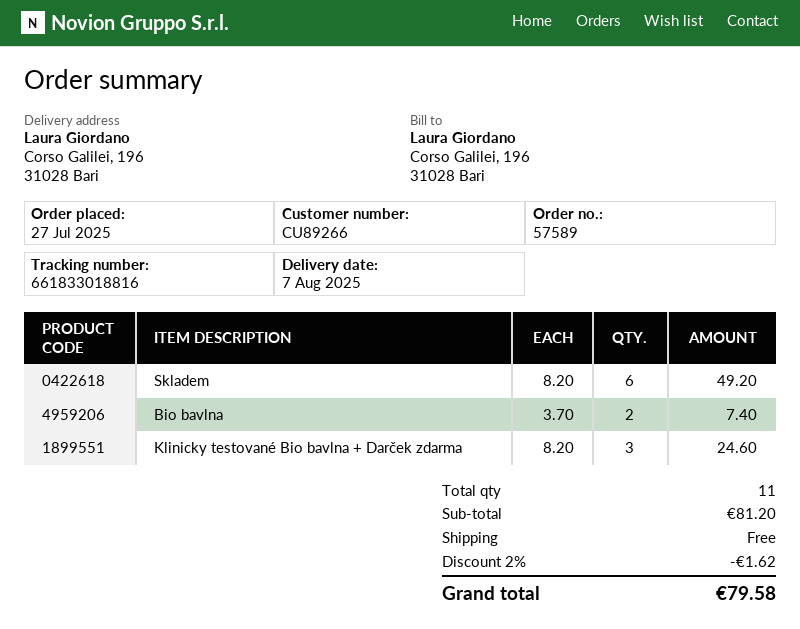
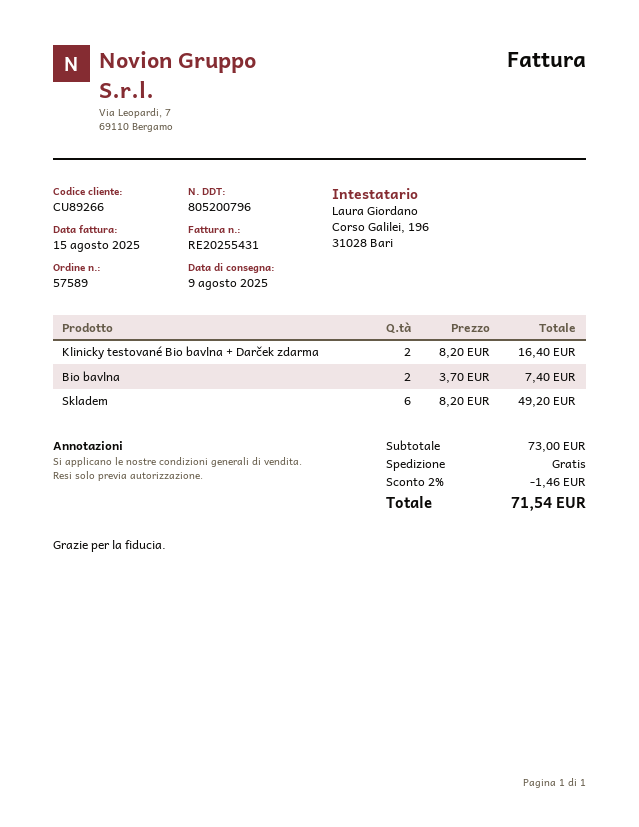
delivery date: 2025-08-07 -> 2025-08-09
Klinicky testované Bio bavlna + Darček zdarma: 3 x 8.20 = 24.60 -> 2 x 8.20 = 16.40
subtotal: 81.20 -> 73.00
discount: 2% = 1.62 -> 2% = 1.46
total: 79.58 -> 71.54

